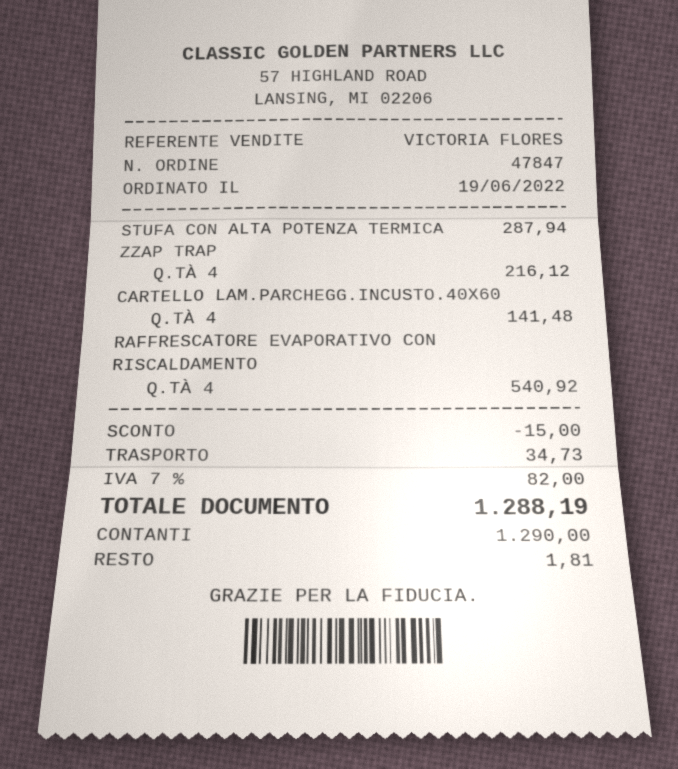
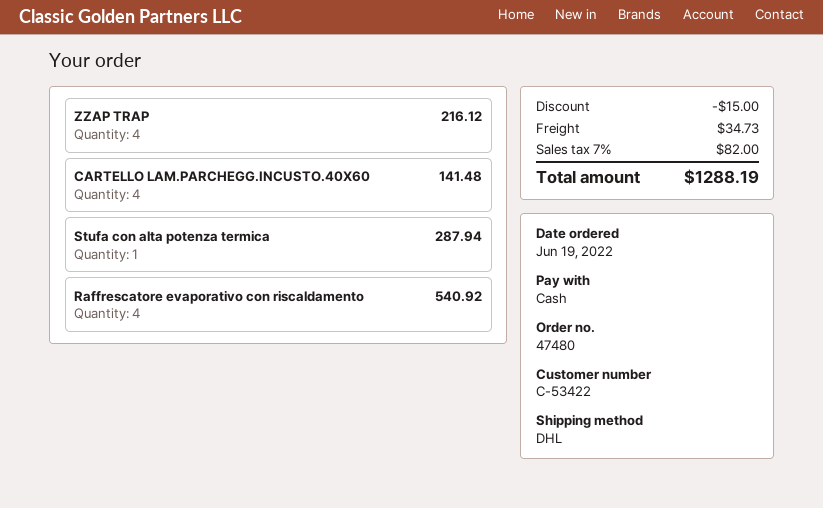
order number: 47847 -> 47480

